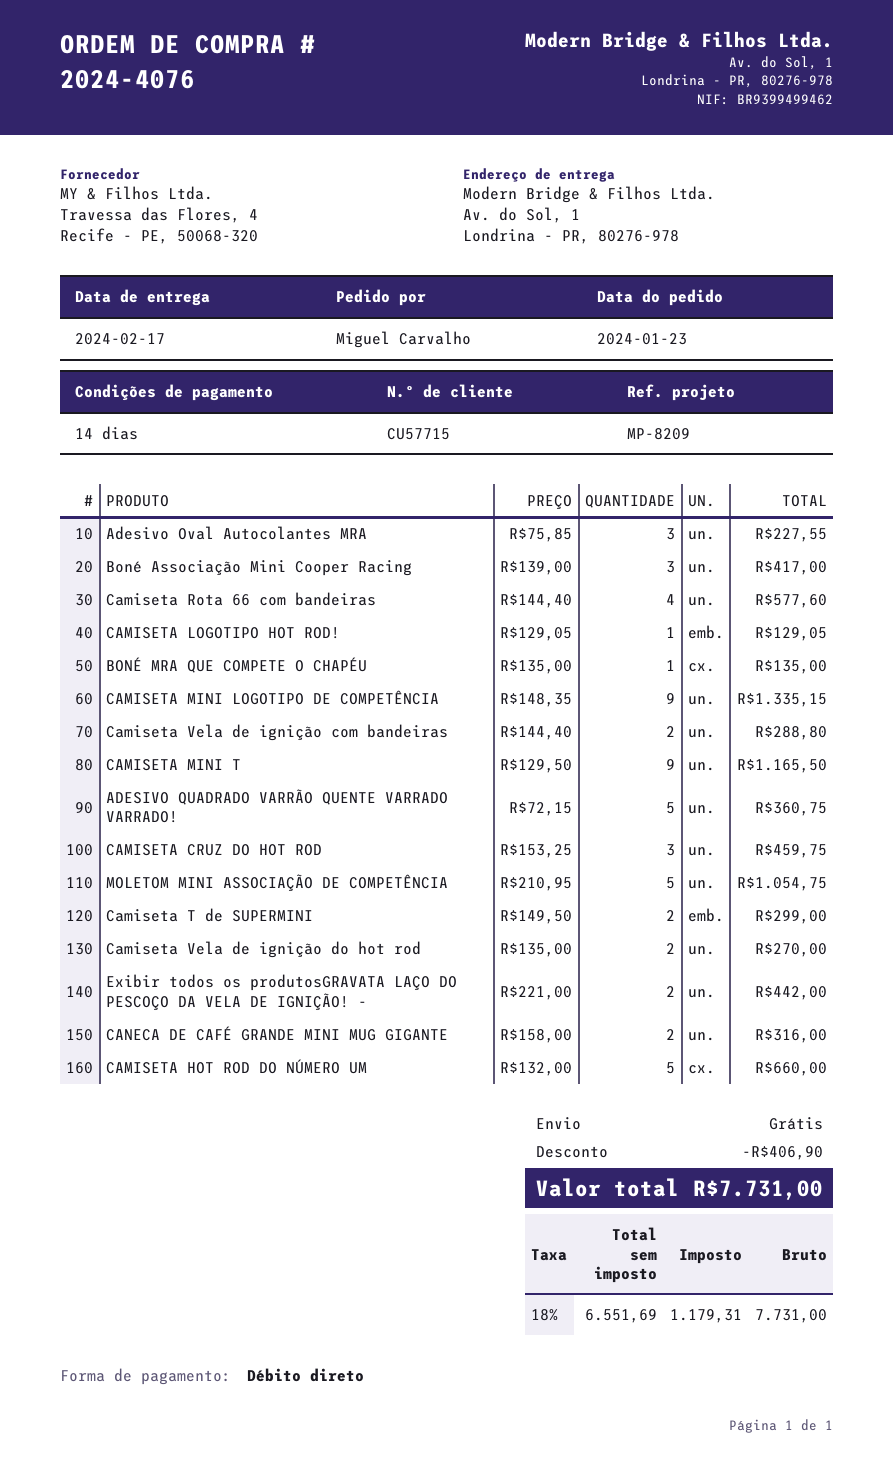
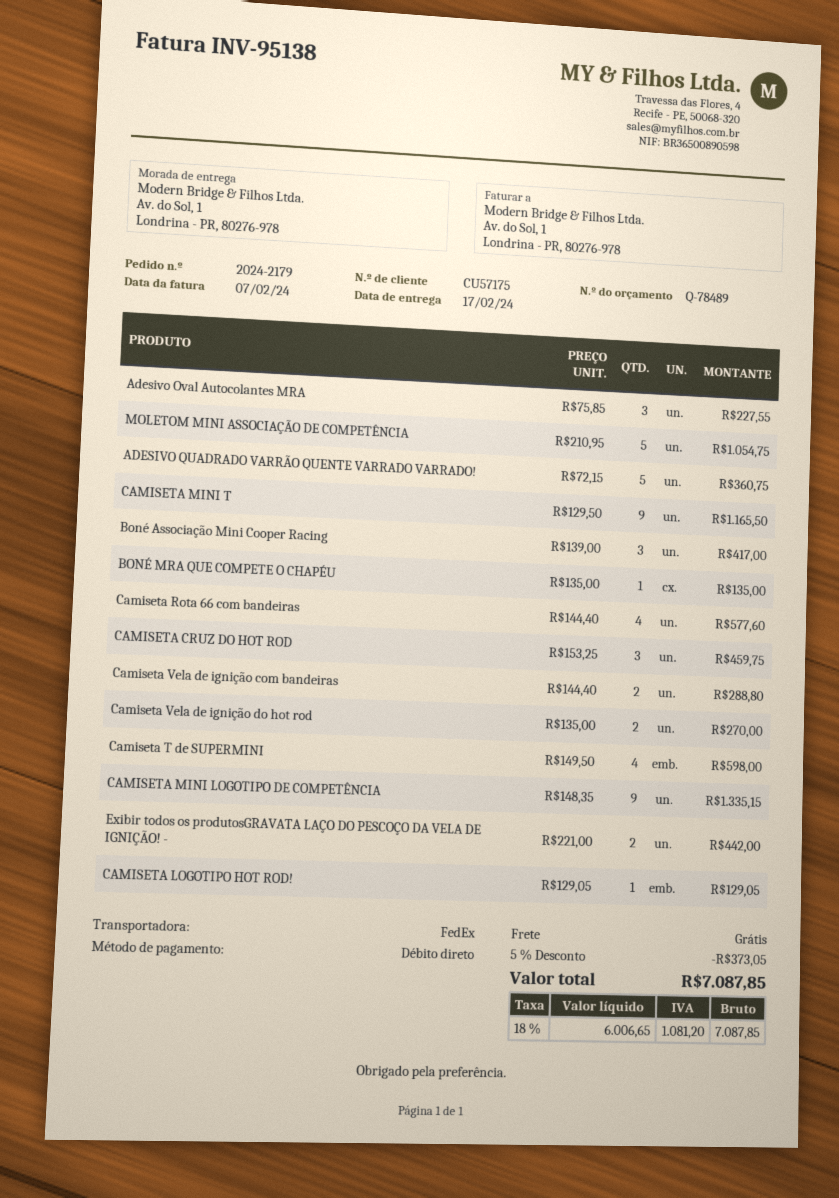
order number: 2024-4076 -> 2024-2179
customer number: CU57715 -> CU57175
Camiseta T de SUPERMINI: 2 x 149.50 = 299.00 -> 4 x 149.50 = 598.00
CANECA DE CAFÉ GRANDE MINI MUG GIGANTE: 2 x 158.00 = 316.00 -> none
CAMISETA HOT ROD DO NÚMERO UM: 5 x 132.00 = 660.00 -> none
discount: 406.90 -> 373.05
net: 6551.69 -> 6006.65
tax: 18% = 1179.31 -> 18% = 1081.20
total: 7731.00 -> 7087.85

